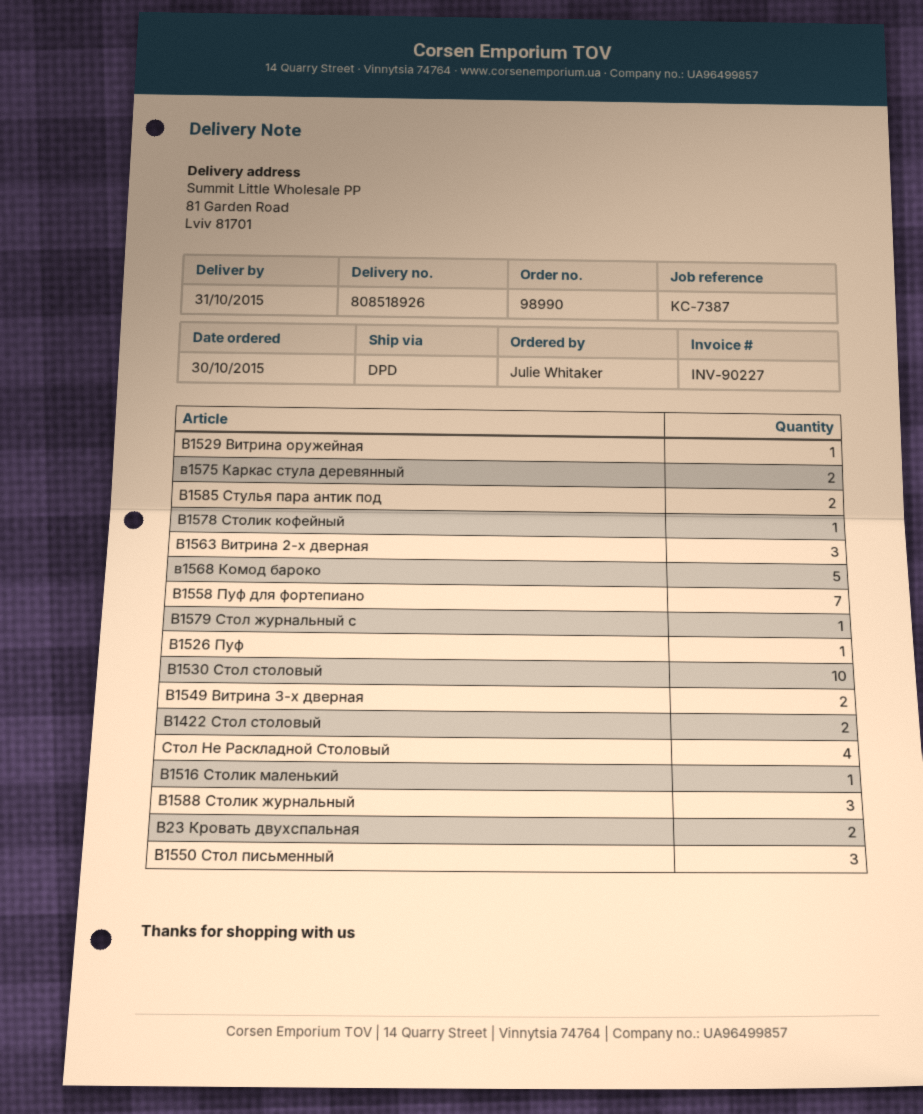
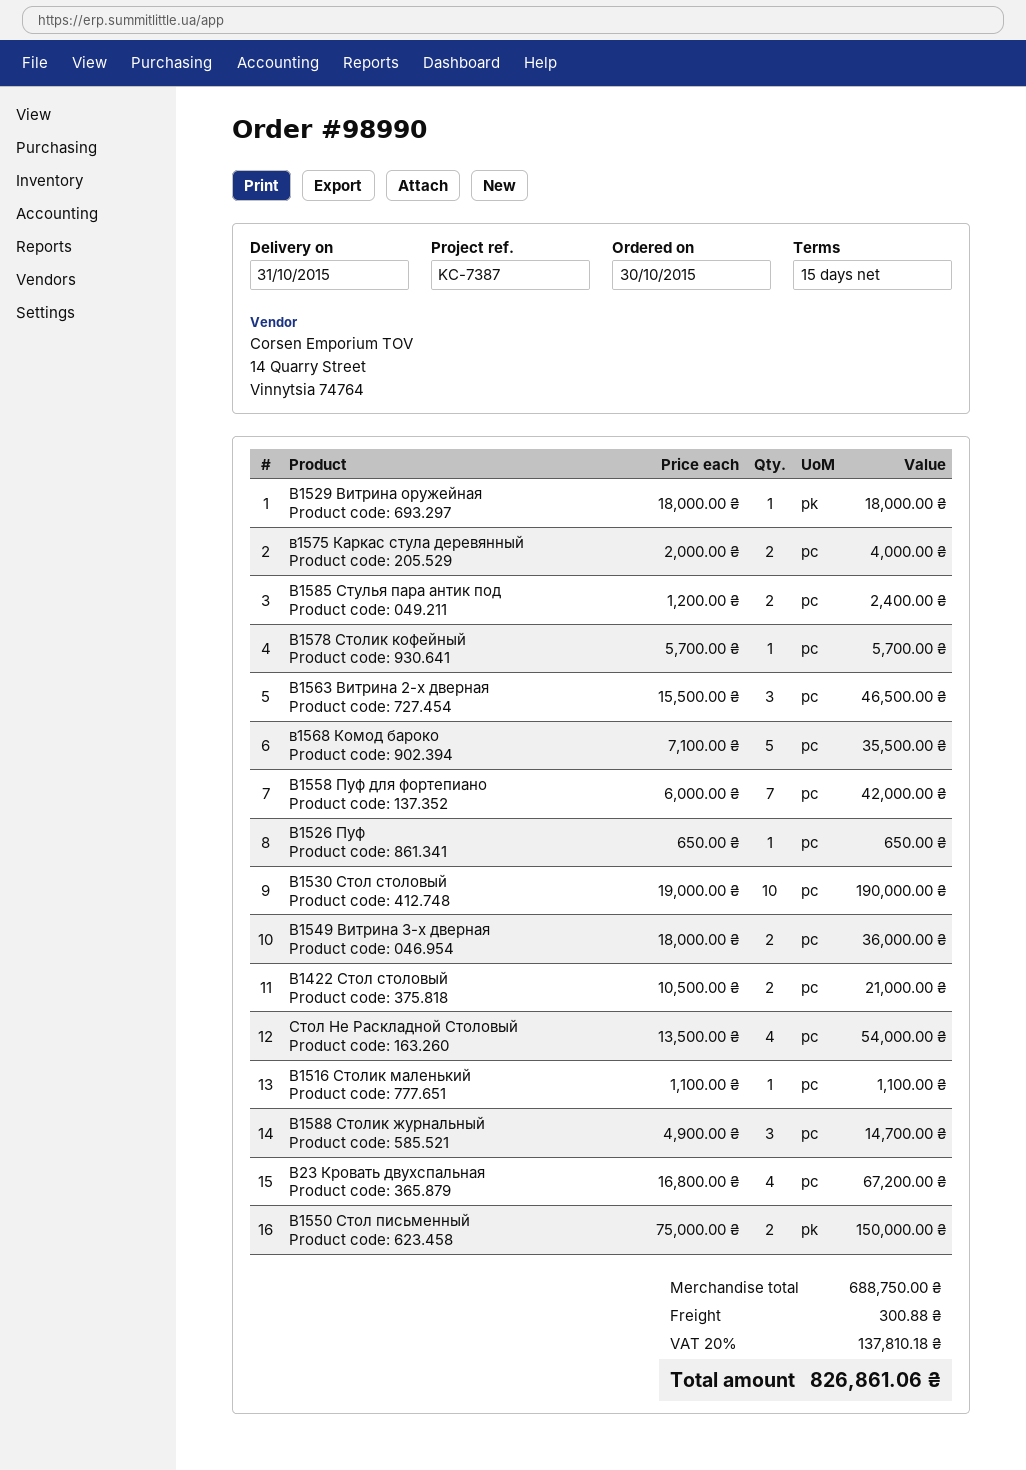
В1579 Стол журнальный с: 1 -> none
В23 Кровать двухспальная: 2 -> 4
В1550 Стол письменный: 3 -> 2

